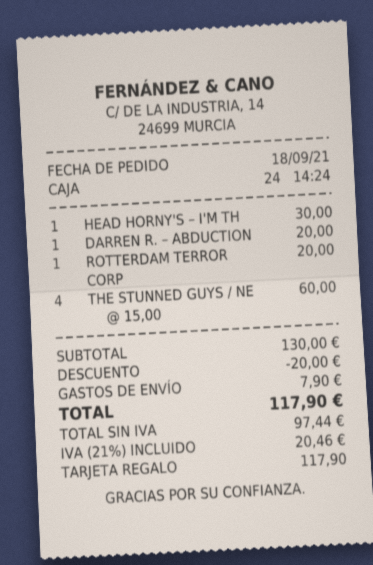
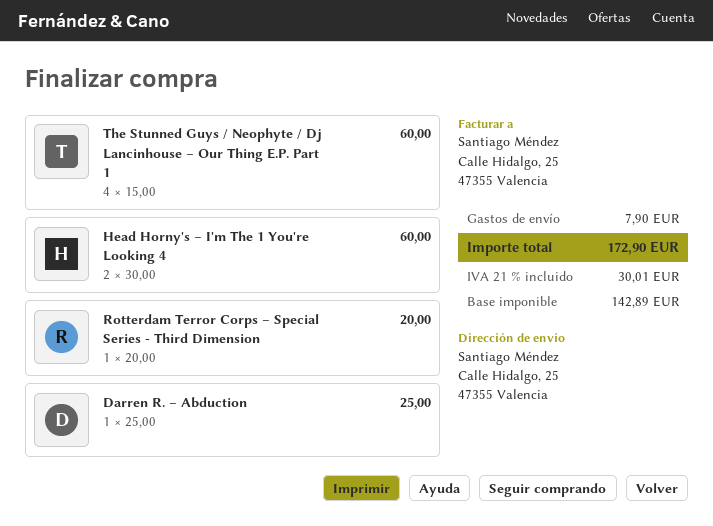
HEAD HORNY'S – I'M TH: 1 x 30.00 = 30.00 -> 2 x 30.00 = 60.00
DARREN R. – ABDUCTION: 1 x 20.00 = 20.00 -> 1 x 25.00 = 25.00
discount: 20.00 -> none
net: 97.44 -> 142.89
tax: 21% = 20.46 -> 21% = 30.01
total: 117.90 -> 172.90

